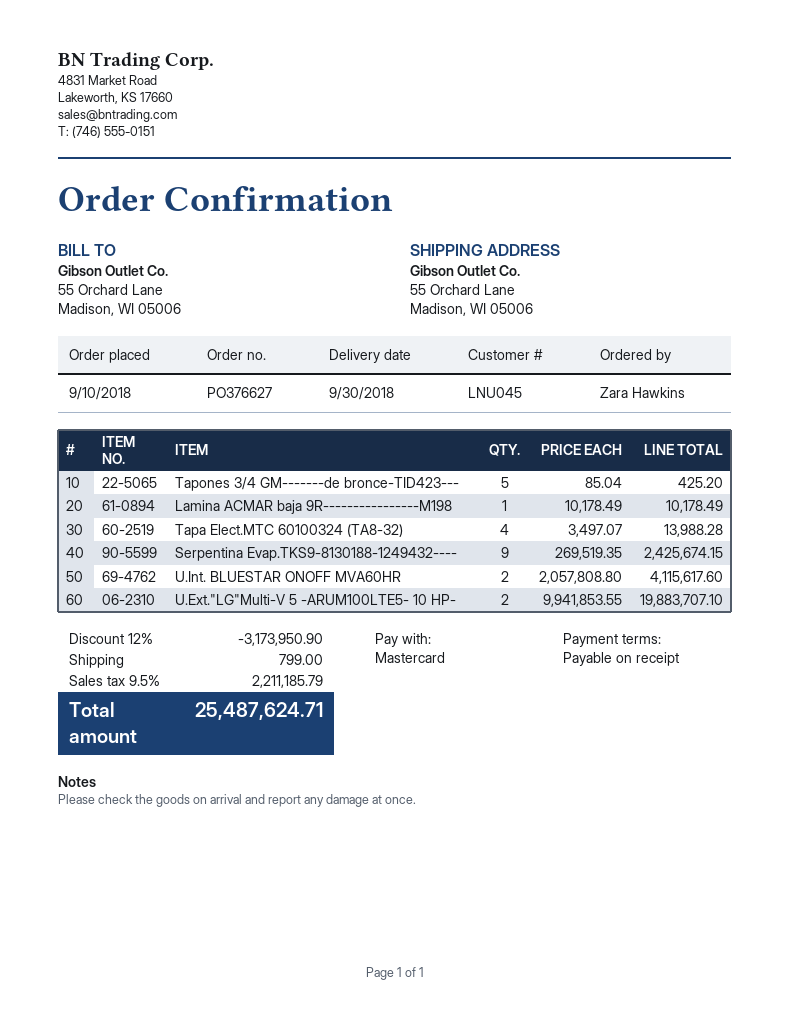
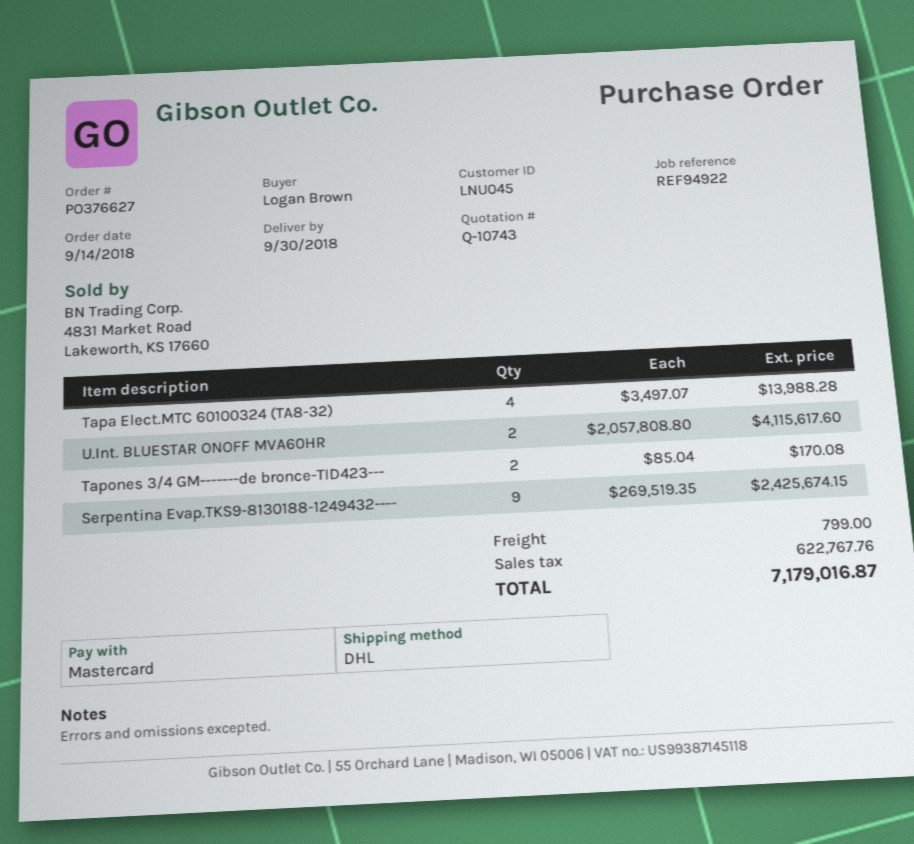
order date: 2018-09-10 -> 2018-09-14
ordered by: Zara Hawkins -> Logan Brown
Tapones 3/4 GM-------de bronce-TID423---: 5 x 85.04 = 425.20 -> 2 x 85.04 = 170.08
Lamina ACMAR baja 9R----------------M198: 1 x 10178.49 = 10178.49 -> none
U.Ext."LG"Multi-V 5 -ARUM100LTE5- 10 HP-: 2 x 9941853.55 = 19883707.10 -> none
discount: 12% = 3173950.90 -> none
tax: 2211185.79 -> 622767.76
total: 25487624.71 -> 7179016.87

